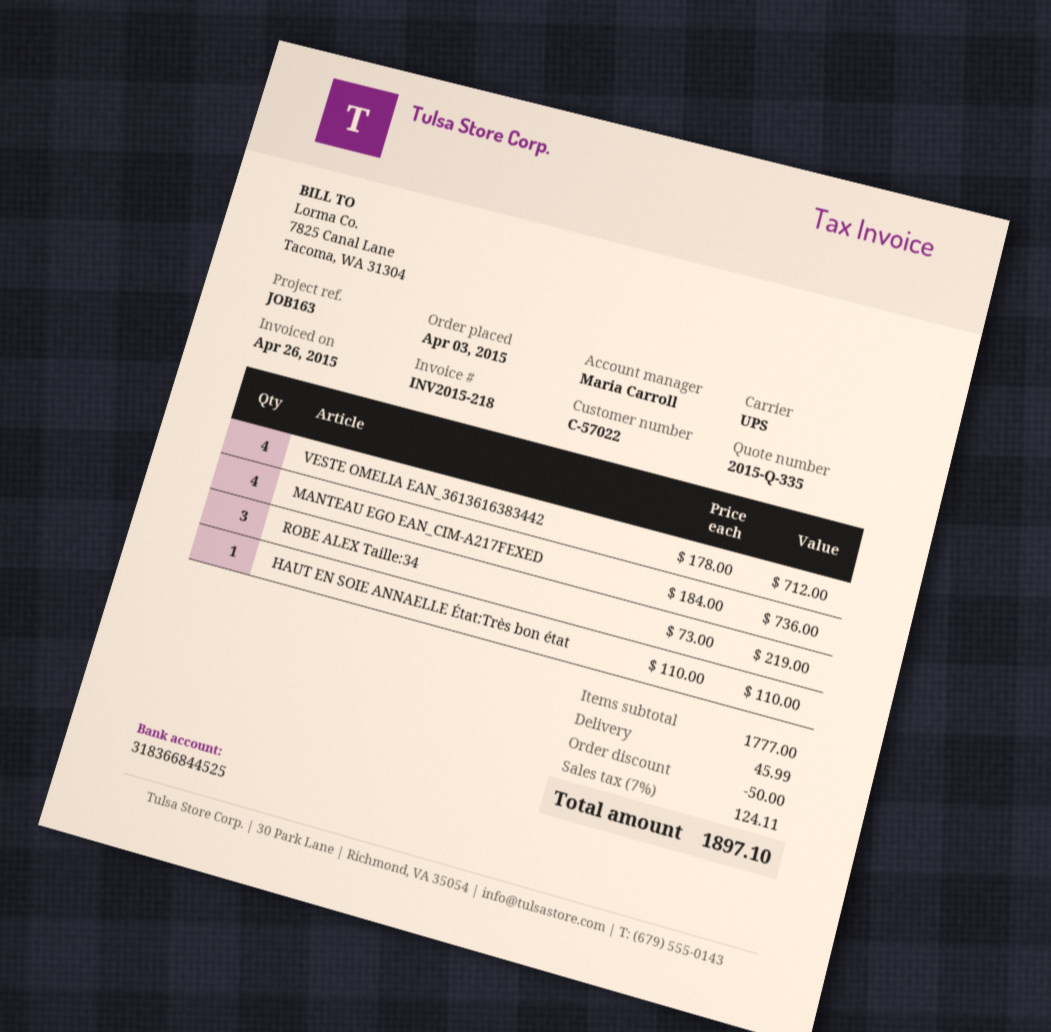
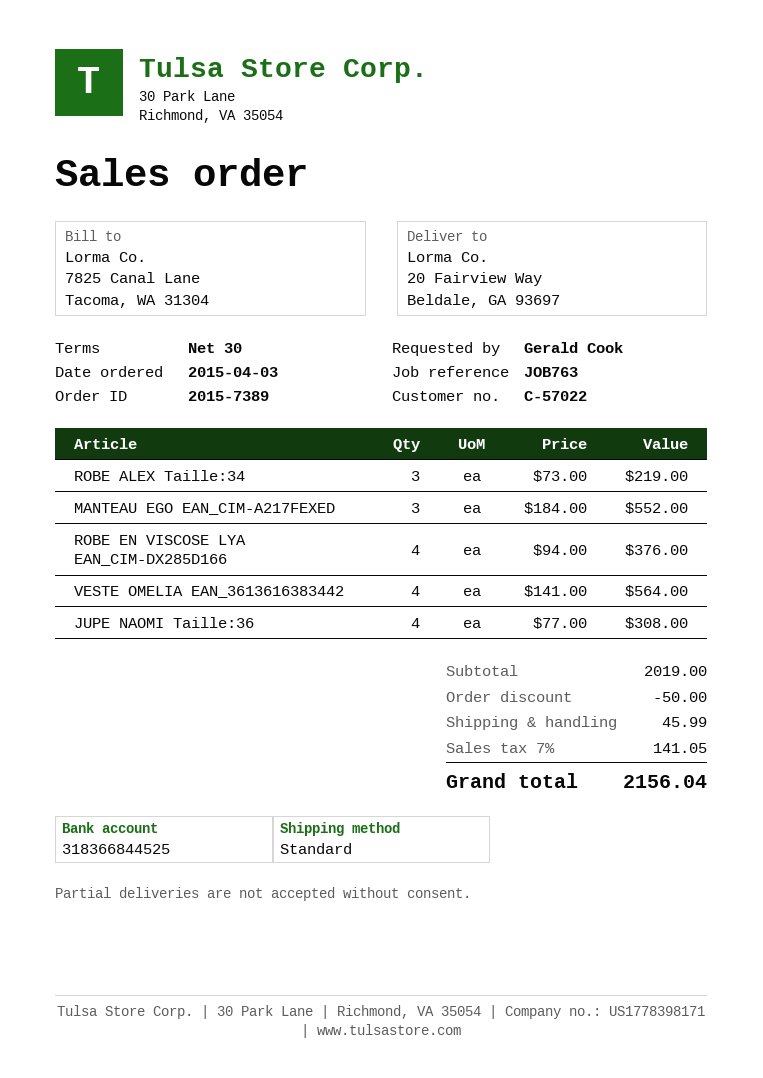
reference: JOB163 -> JOB763
shipping method: UPS -> standard
VESTE OMELIA EAN_3613616383442: 4 x 178.00 = 712.00 -> 4 x 141.00 = 564.00
MANTEAU EGO EAN_CIM-A217FEXED: 4 x 184.00 = 736.00 -> 3 x 184.00 = 552.00
HAUT EN SOIE ANNAELLE État:Très bon état: 1 x 110.00 = 110.00 -> none
ROBE EN VISCOSE LYA EAN_CIM-DX285D166: none -> 4 x 94.00 = 376.00
JUPE NAOMI Taille:36: none -> 4 x 77.00 = 308.00
subtotal: 1777.00 -> 2019.00
tax: 7% = 124.11 -> 7% = 141.05
total: 1897.10 -> 2156.04

